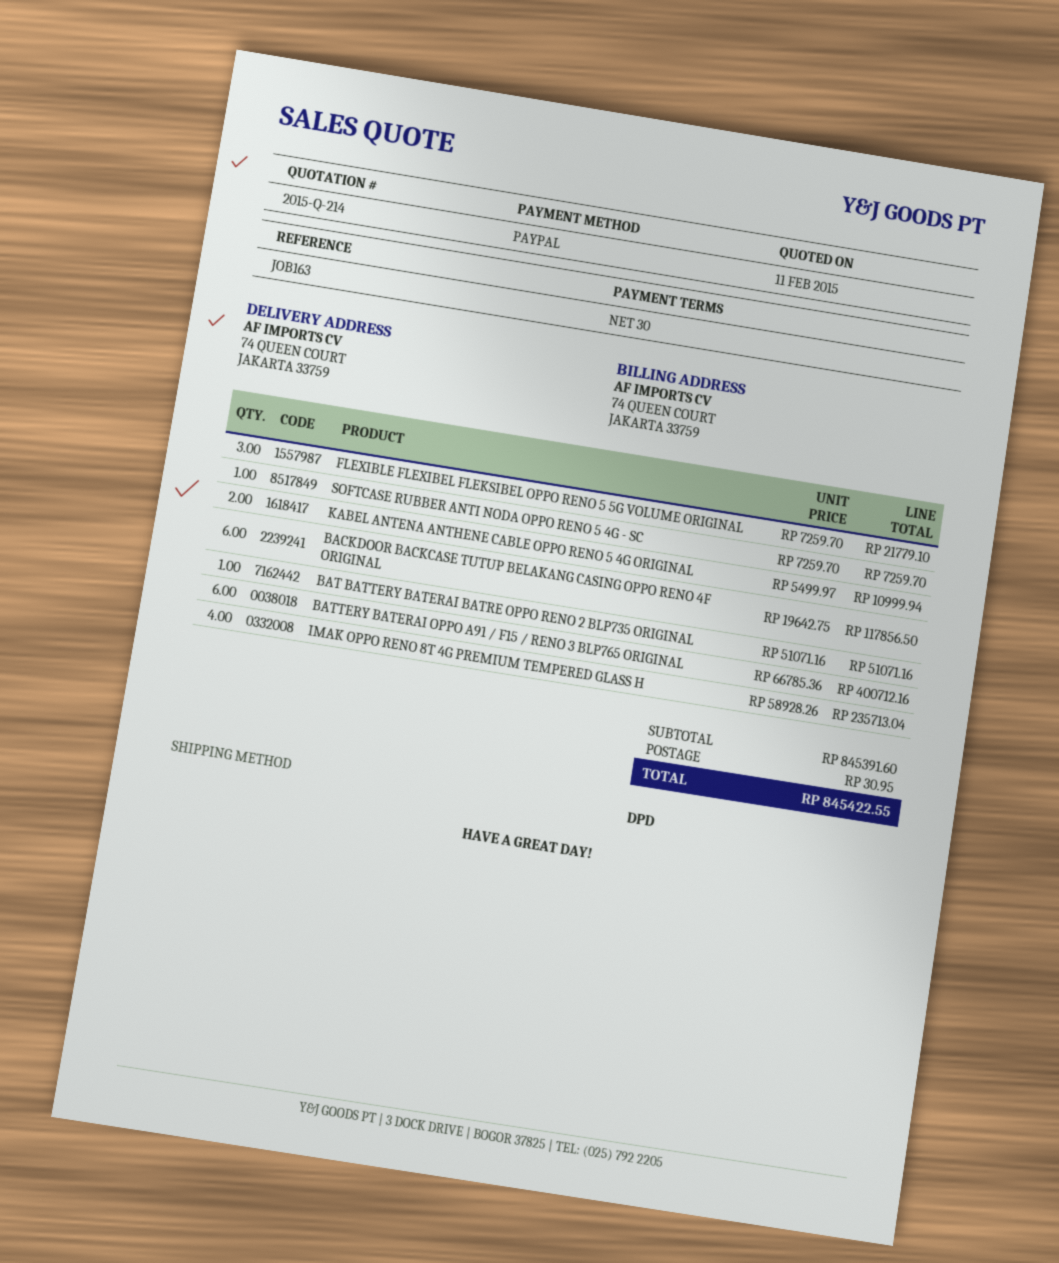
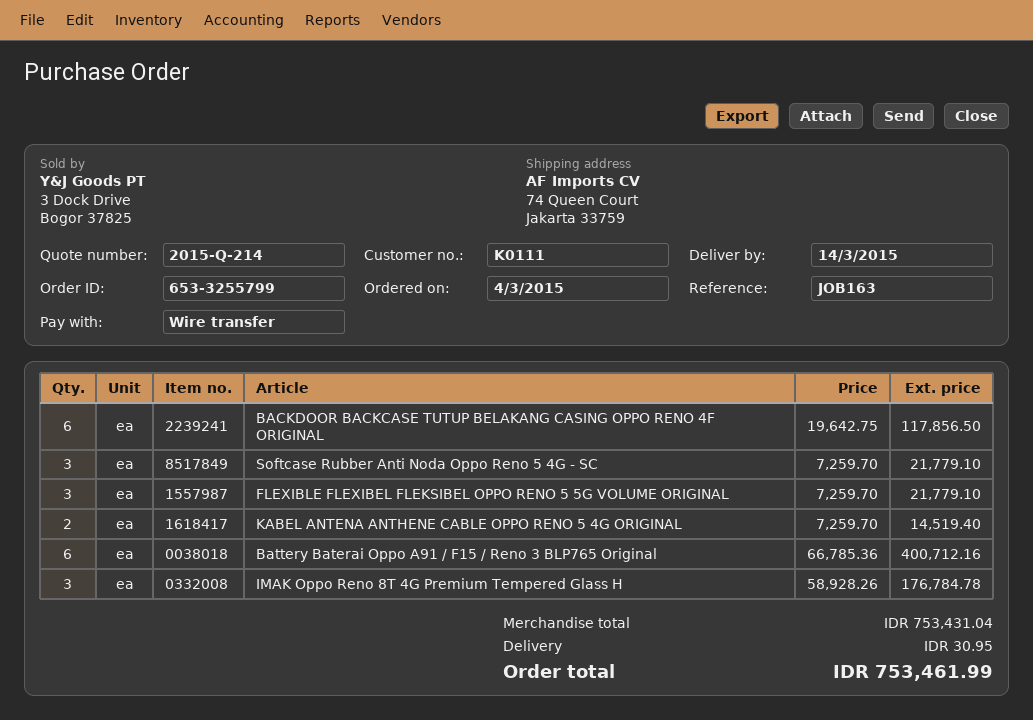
payment method: PayPal -> bank transfer
SOFTCASE RUBBER ANTI NODA OPPO RENO 5 4G - SC: 1 x 7259.70 = 7259.70 -> 3 x 7259.70 = 21779.10
KABEL ANTENA ANTHENE CABLE OPPO RENO 5 4G ORIGINAL: 2 x 5499.97 = 10999.94 -> 2 x 7259.70 = 14519.40
BAT BATTERY BATERAI BATRE OPPO RENO 2 BLP735 ORIGINAL: 1 x 51071.16 = 51071.16 -> none
IMAK OPPO RENO 8T 4G PREMIUM TEMPERED GLASS H: 4 x 58928.26 = 235713.04 -> 3 x 58928.26 = 176784.78
subtotal: 845391.60 -> 753431.04
total: 845422.55 -> 753461.99

